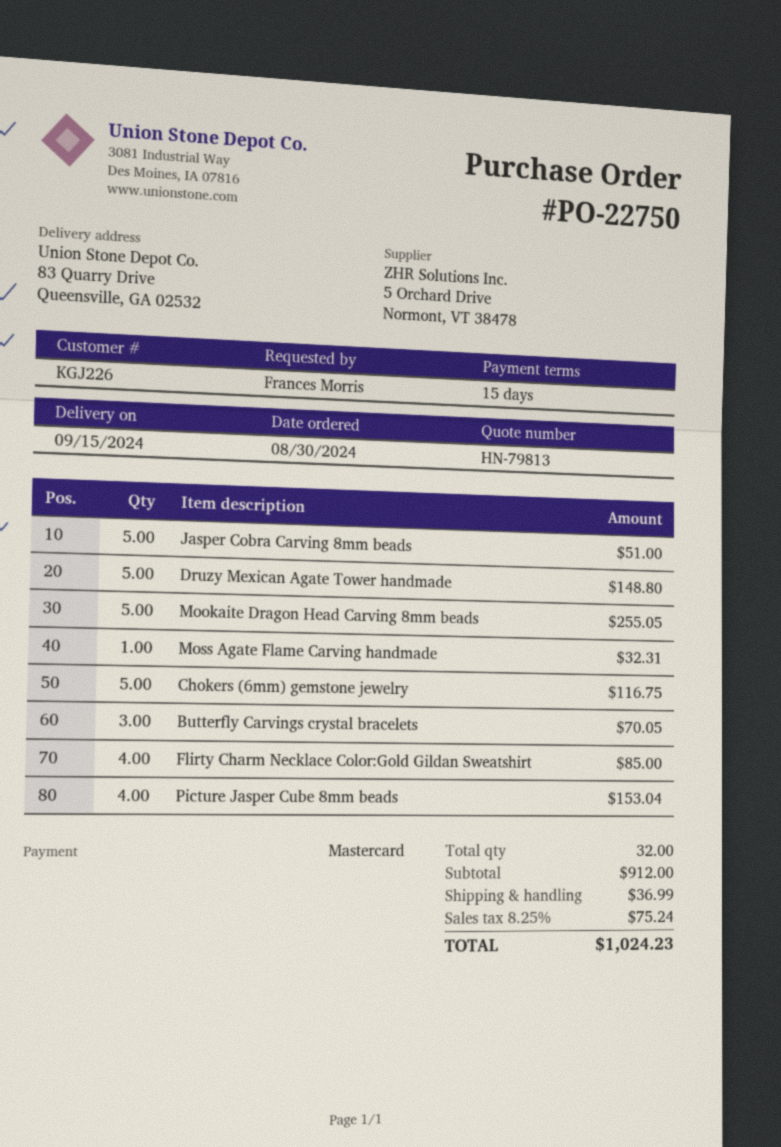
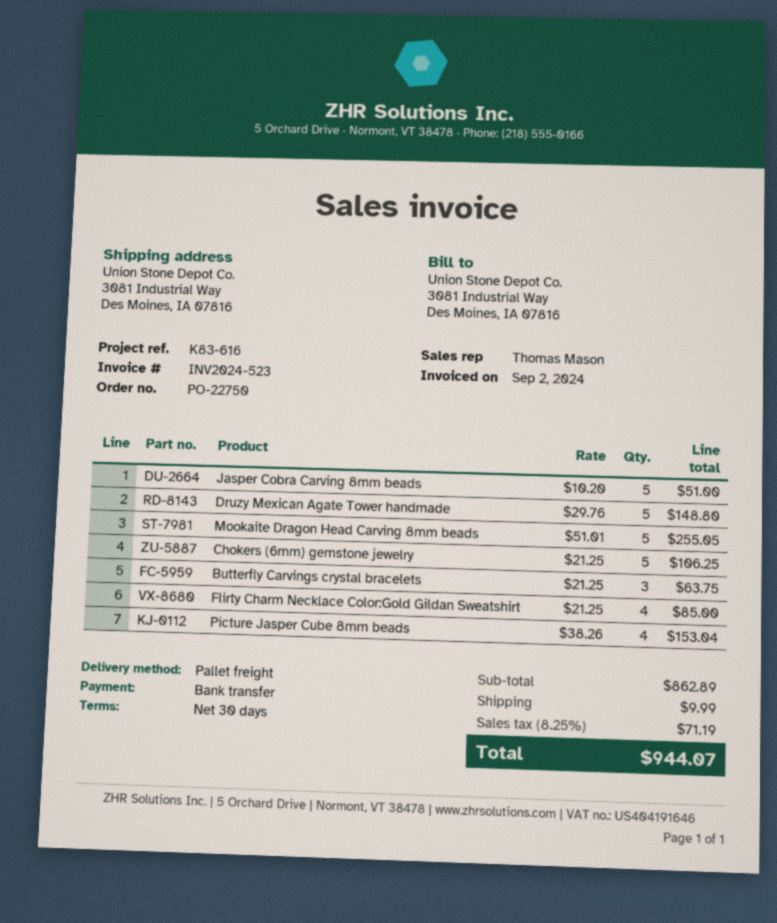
payment terms: 15 days -> 30 days
payment method: Mastercard -> bank transfer
ship to: 83 Quarry Drive, Queensville, GA 02532 -> 3081 Industrial Way, Des Moines, IA 07816
Moss Agate Flame Carving handmade: 1 for 32.31 -> none
Chokers (6mm) gemstone jewelry: 5 for 116.75 -> 5 for 106.25
Butterfly Carvings crystal bracelets: 3 for 70.05 -> 3 for 63.75
subtotal: 912.00 -> 862.89
shipping: 36.99 -> 9.99
tax: 8.25% = 75.24 -> 8.25% = 71.19
total: 1024.23 -> 944.07

